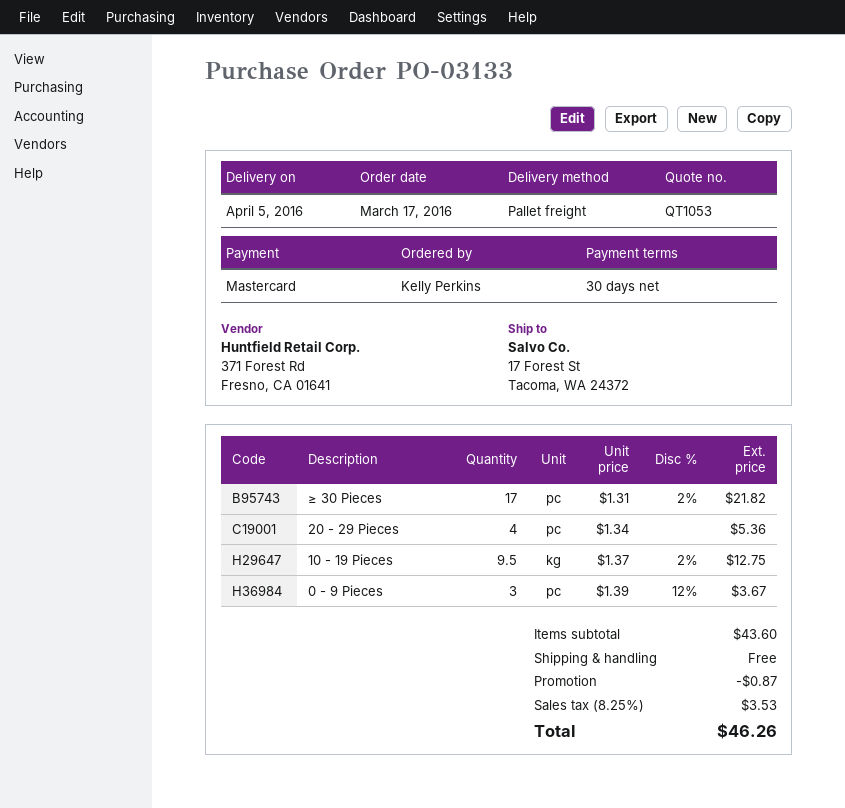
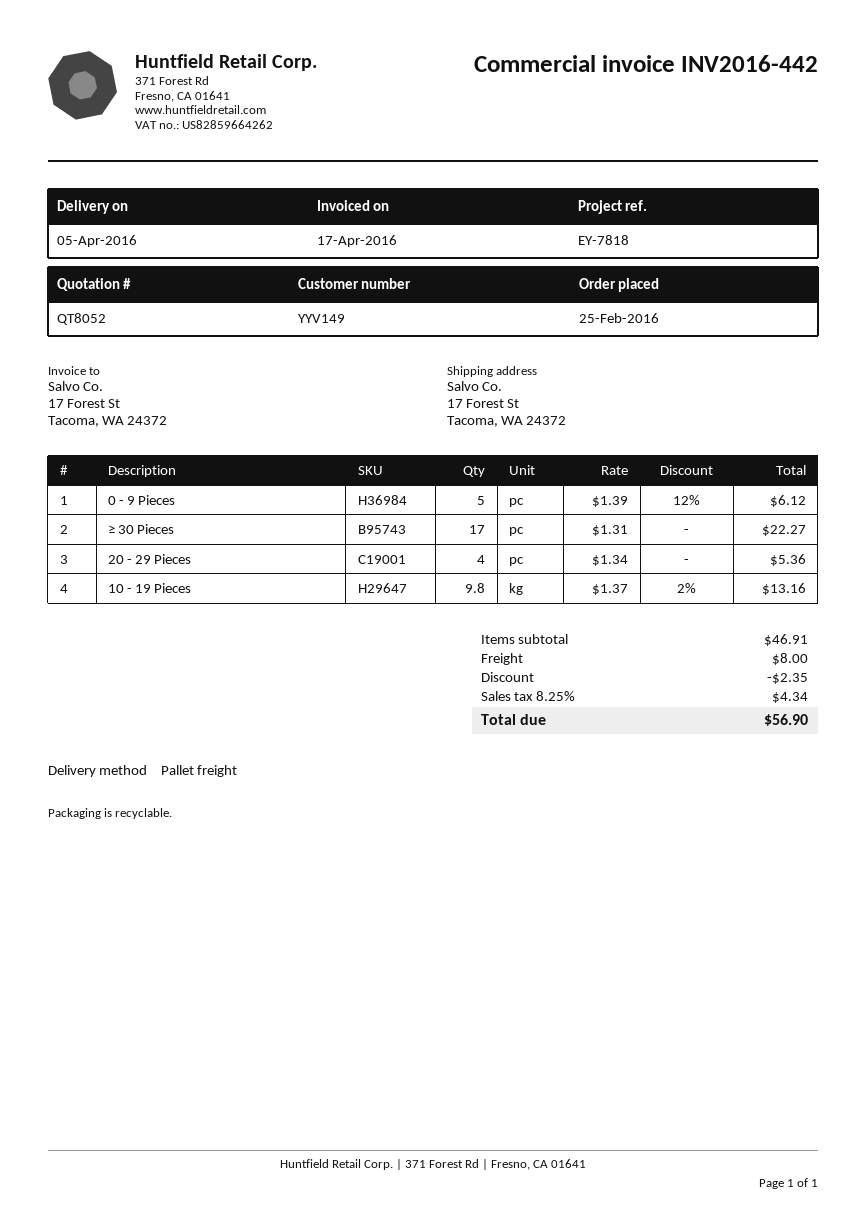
quote number: QT1053 -> QT8052
order date: 2016-03-17 -> 2016-02-25
≥ 30 Pieces: 17 x 1.31 - 2% = 21.82 -> 17 x 1.31 = 22.27
10 - 19 Pieces: 9.5 x 1.37 - 2% = 12.75 -> 9.8 x 1.37 - 2% = 13.16
0 - 9 Pieces: 3 x 1.39 - 12% = 3.67 -> 5 x 1.39 - 12% = 6.12
subtotal: 43.60 -> 46.91
discount: 0.87 -> 2.35
shipping: 0.00 -> 8.00
tax: 8.25% = 3.53 -> 8.25% = 4.34
total: 46.26 -> 56.90

